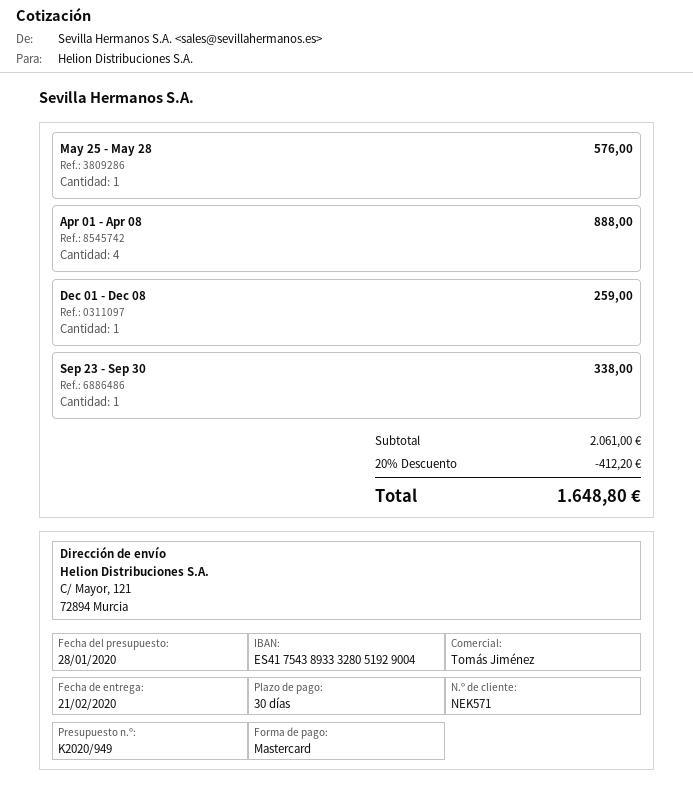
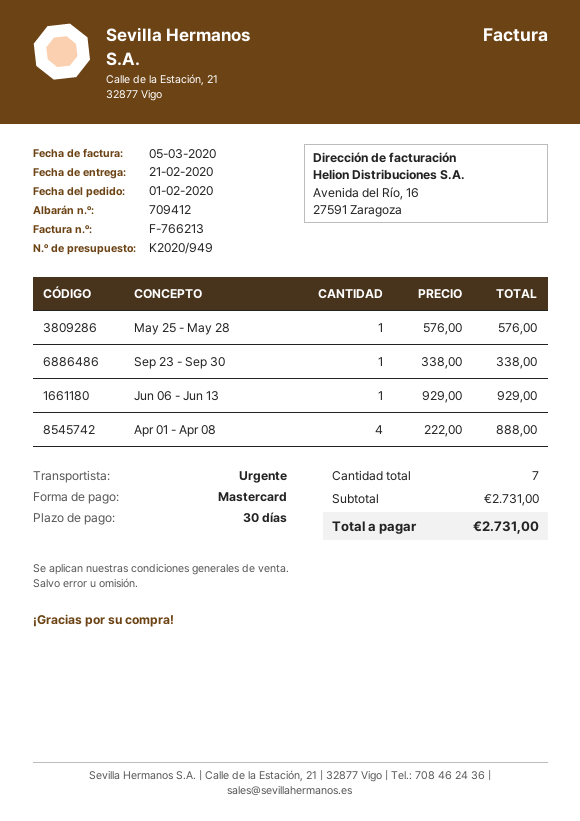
Dec 01 - Dec 08: 1 for 259.00 -> none
Jun 06 - Jun 13: none -> 1 for 929.00
subtotal: 2061.00 -> 2731.00
discount: 20% = 412.20 -> none
total: 1648.80 -> 2731.00

